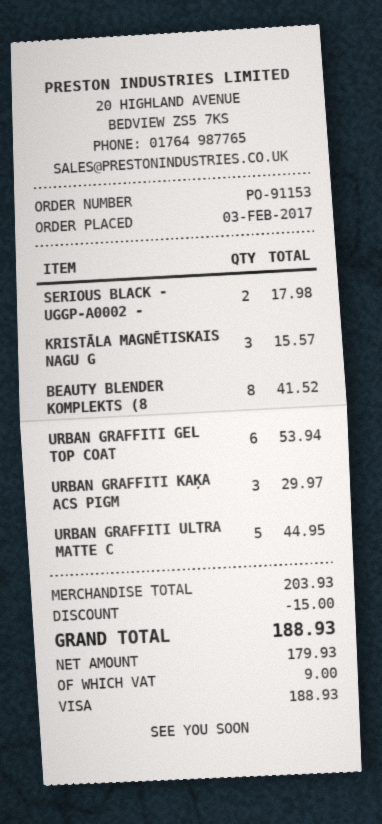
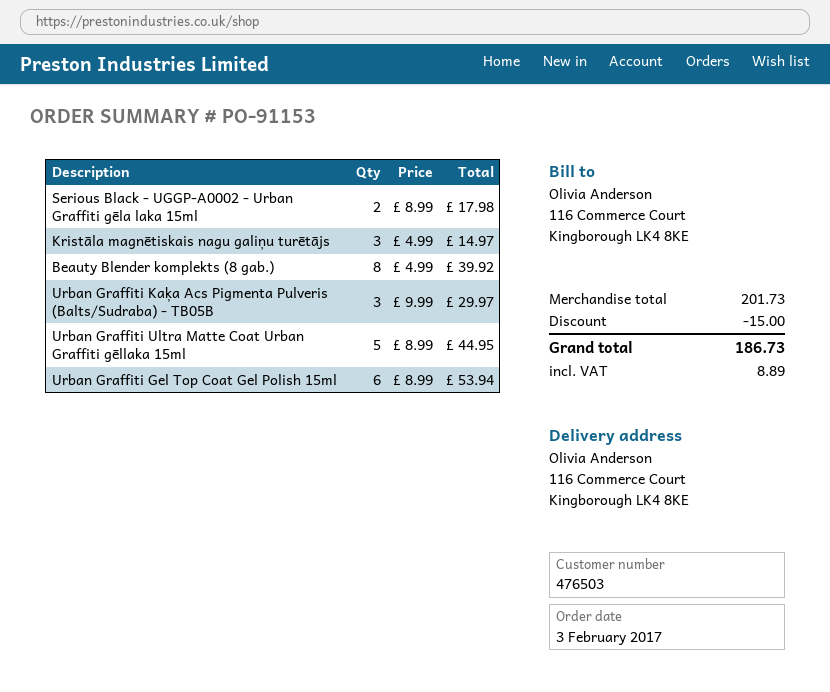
KRISTĀLA MAGNĒTISKAIS NAGU G: 3 for 15.57 -> 3 for 14.97
BEAUTY BLENDER KOMPLEKTS (8: 8 for 41.52 -> 8 for 39.92
subtotal: 203.93 -> 201.73
tax: 9.00 -> 8.89
total: 188.93 -> 186.73

